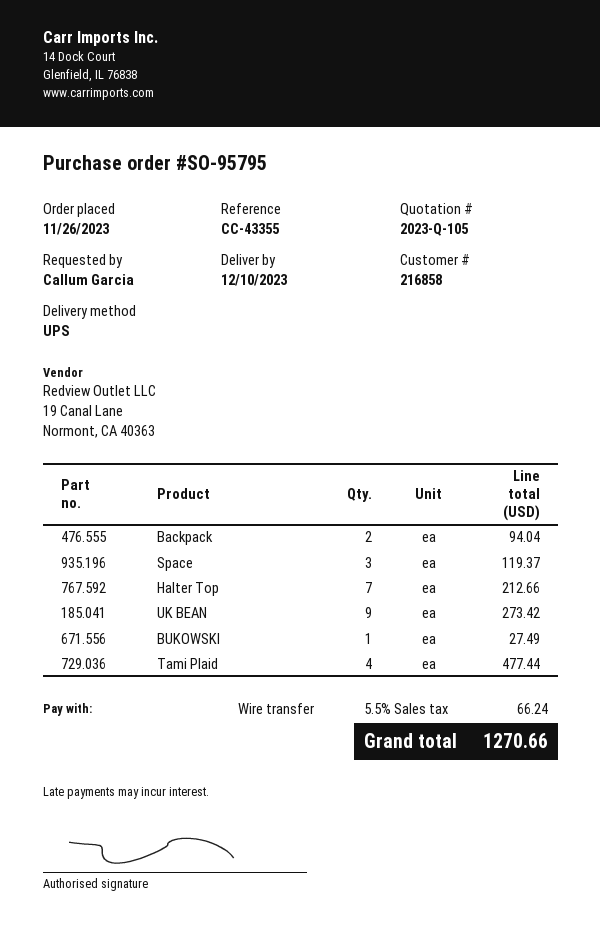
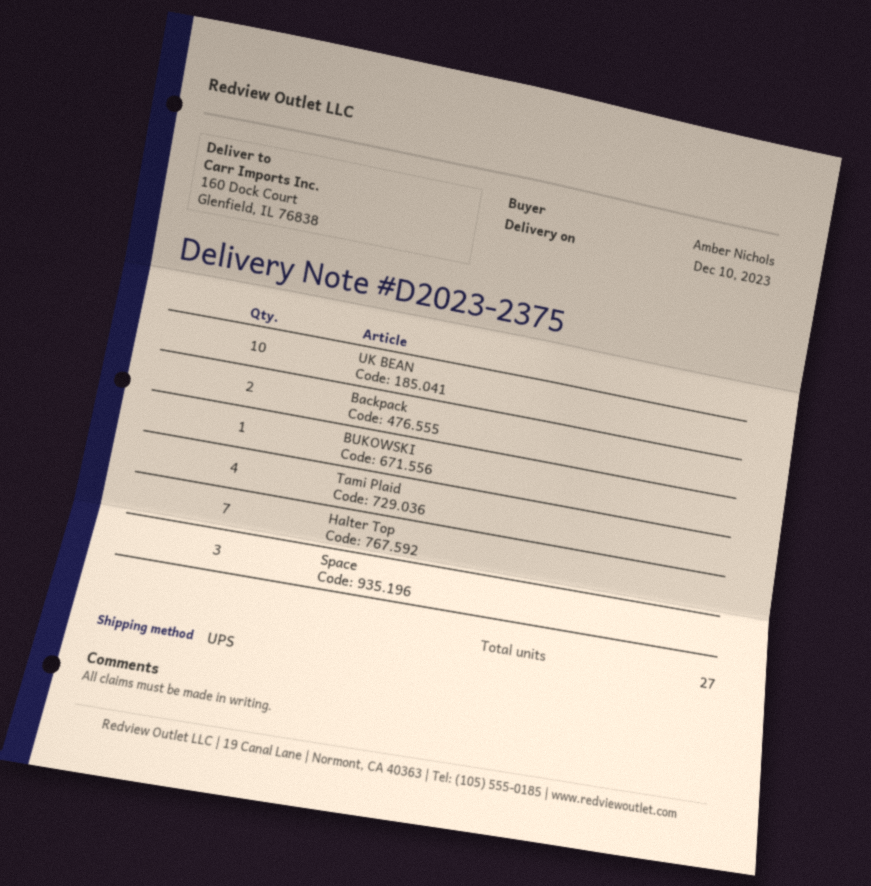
ordered by: Callum Garcia -> Amber Nichols
UK BEAN: 9 -> 10

